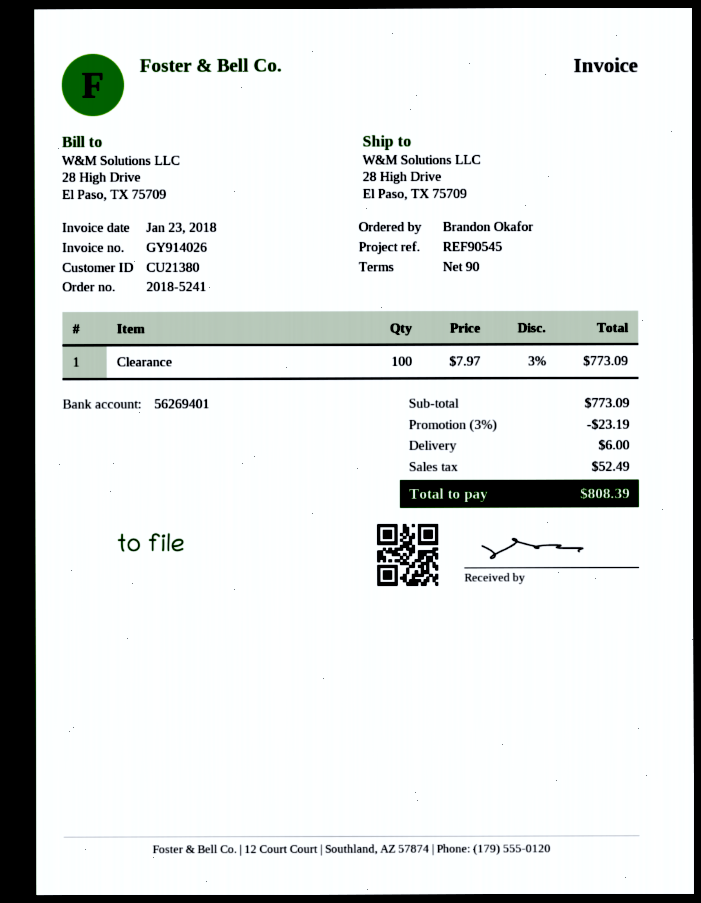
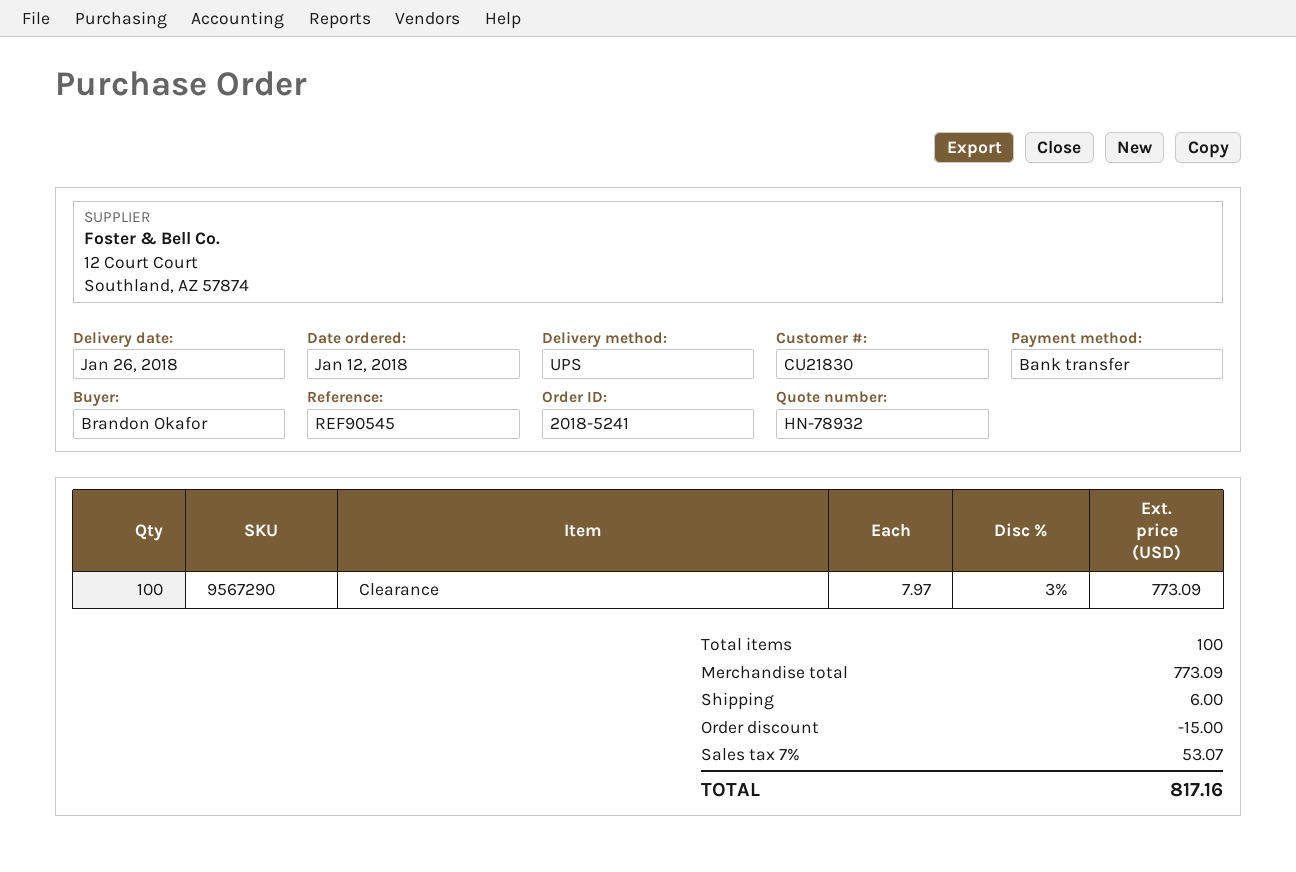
customer number: CU21380 -> CU21830
discount: 23.19 -> 15.00
tax: 52.49 -> 53.07
total: 808.39 -> 817.16

